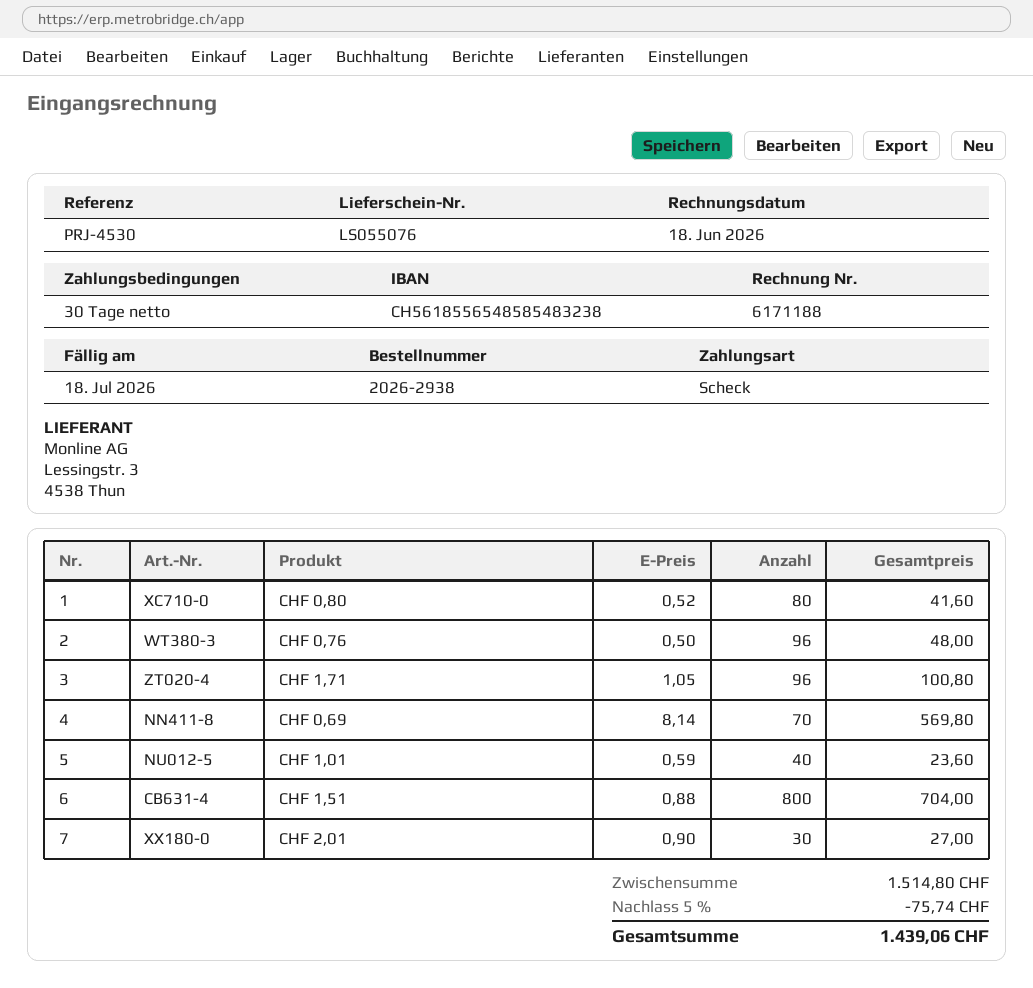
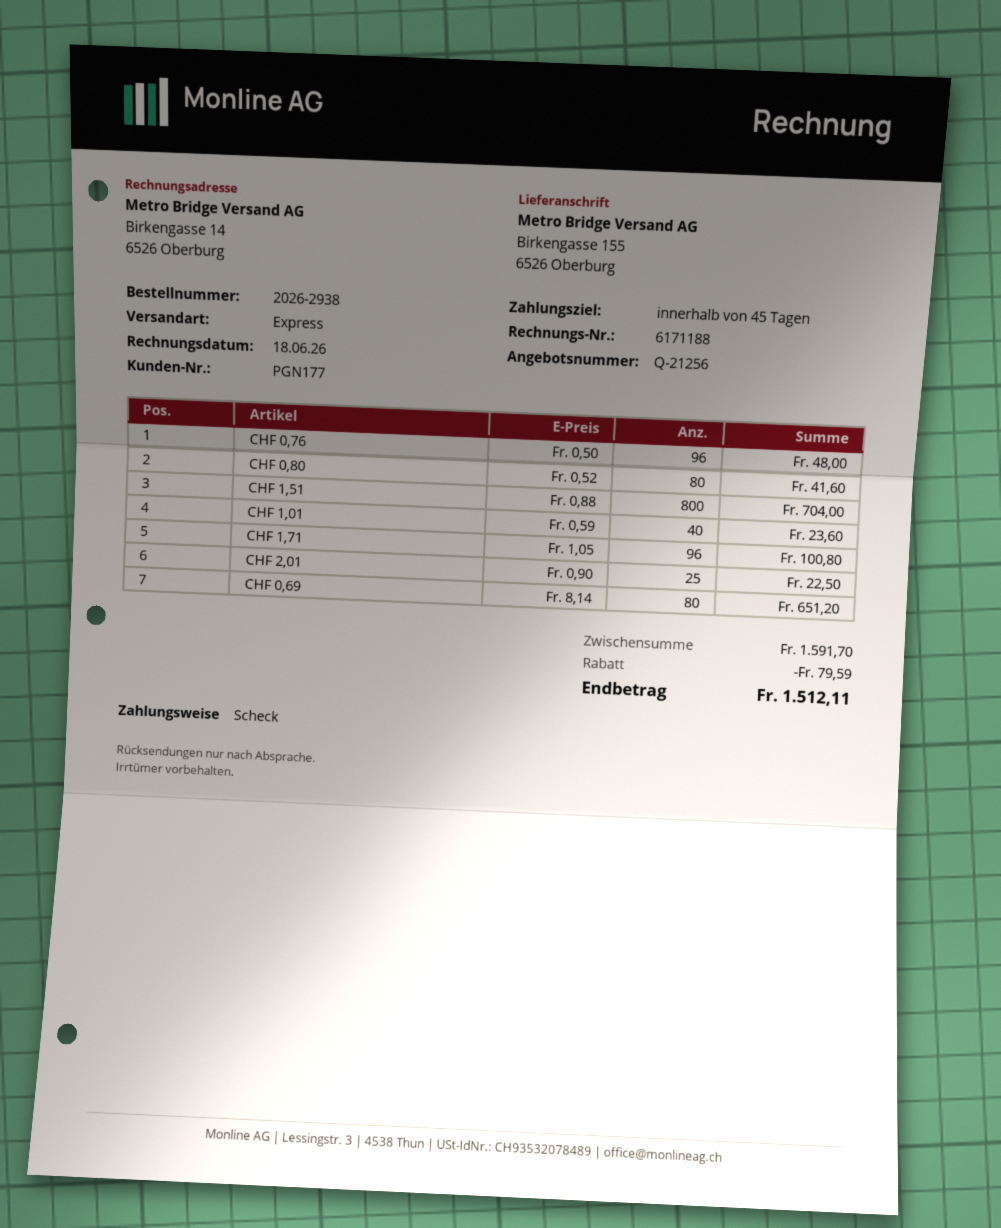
payment terms: 30 days -> 45 days
CHF 0,69: 70 x 8.14 = 569.80 -> 80 x 8.14 = 651.20
CHF 2,01: 30 x 0.90 = 27.00 -> 25 x 0.90 = 22.50
subtotal: 1514.80 -> 1591.70
discount: 75.74 -> 79.59
total: 1439.06 -> 1512.11

